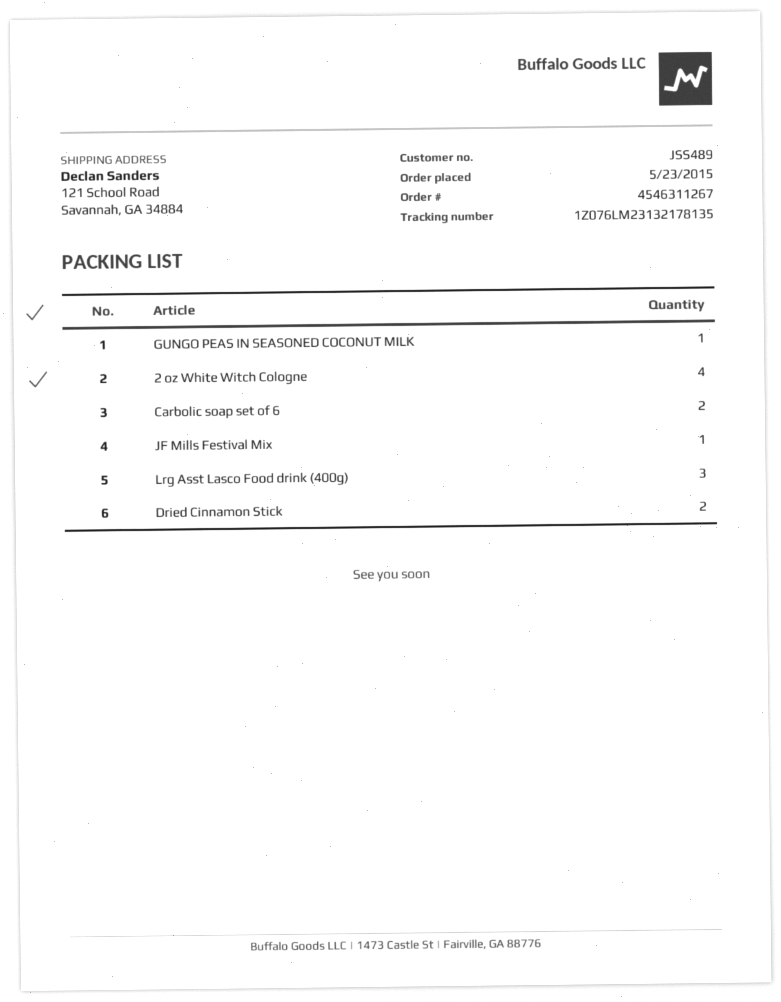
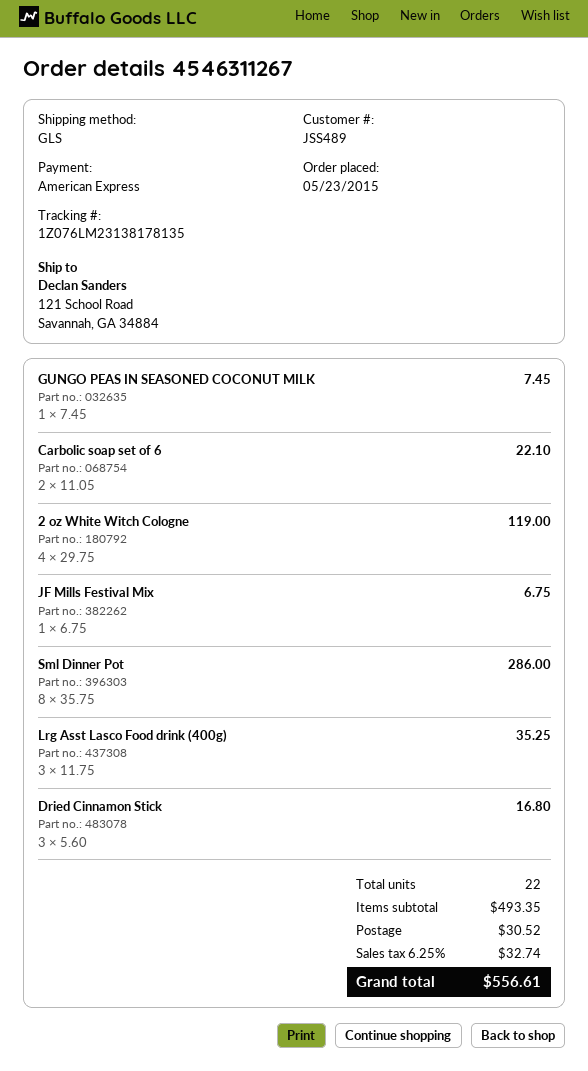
tracking number: 1Z076LM23132178135 -> 1Z076LM23138178135
Dried Cinnamon Stick: 2 -> 3
Sml Dinner Pot: none -> 8

